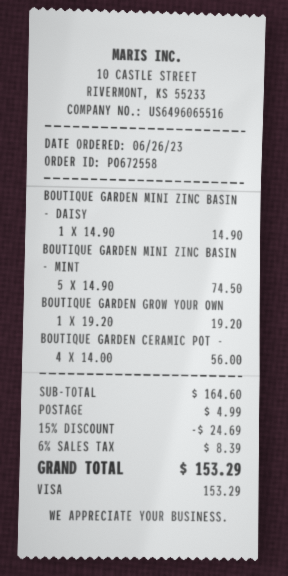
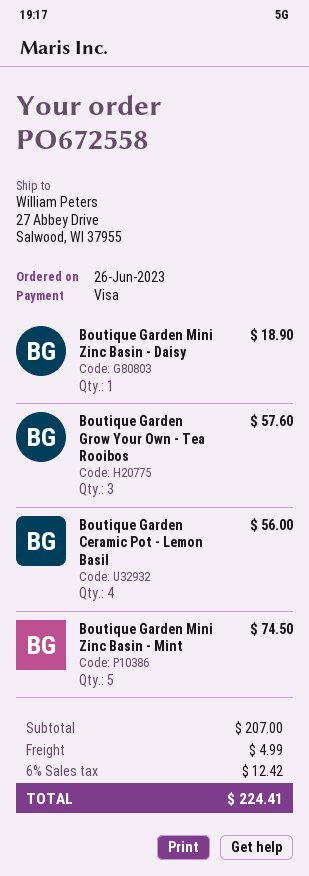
BOUTIQUE GARDEN MINI ZINC BASIN - DAISY: 1 for 14.90 -> 1 for 18.90
BOUTIQUE GARDEN GROW YOUR OWN: 1 for 19.20 -> 3 for 57.60
subtotal: 164.60 -> 207.00
discount: 15% = 24.69 -> none
tax: 6% = 8.39 -> 6% = 12.42
total: 153.29 -> 224.41

